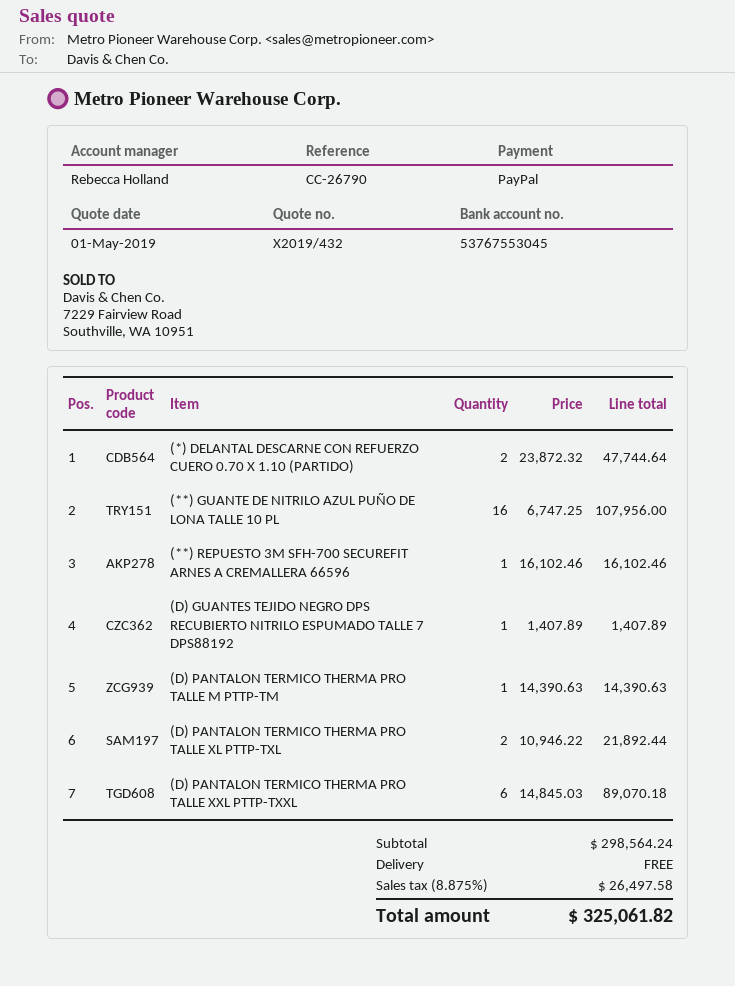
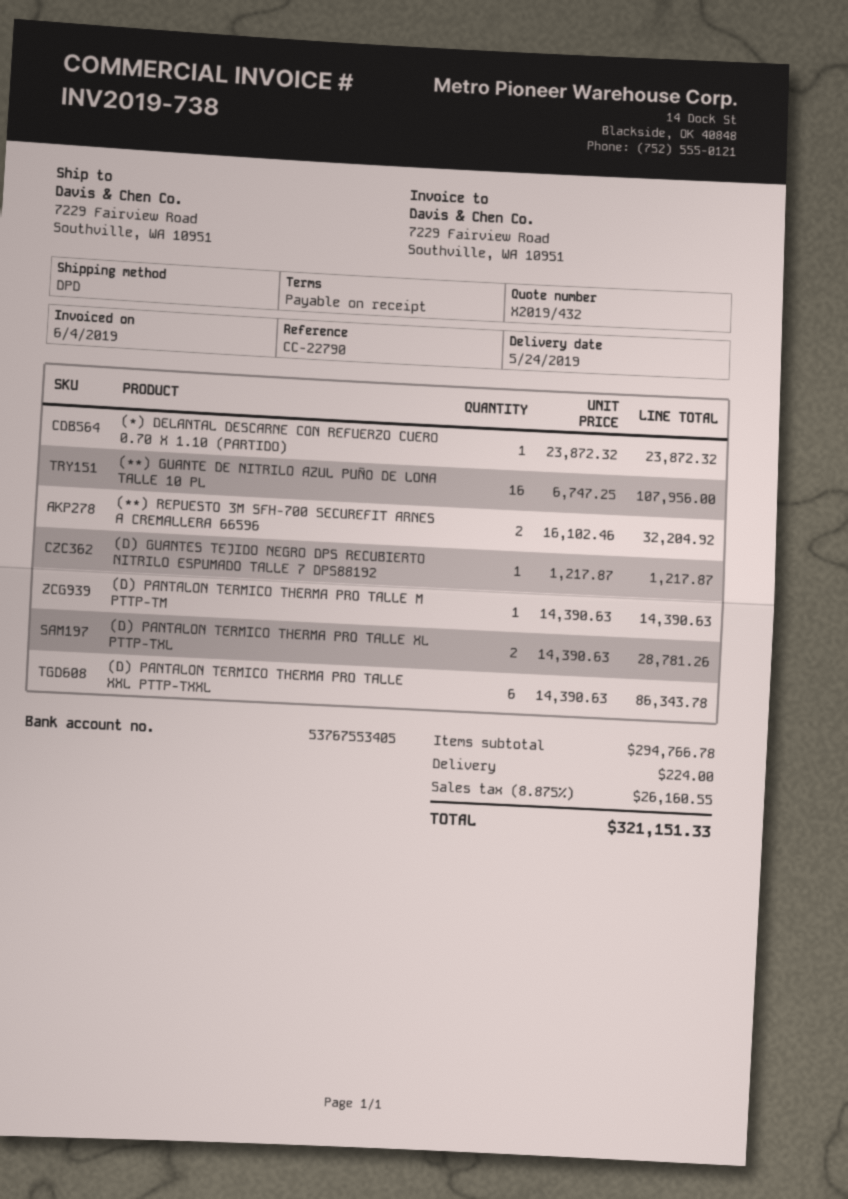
reference: CC-26790 -> CC-22790
bank account: 53767553045 -> 53767553405
(*) DELANTAL DESCARNE CON REFUERZO CUERO 0.70 X 1.10 (PARTIDO): 2 x 23872.32 = 47744.64 -> 1 x 23872.32 = 23872.32
(**) REPUESTO 3M SFH-700 SECUREFIT ARNES A CREMALLERA 66596: 1 x 16102.46 = 16102.46 -> 2 x 16102.46 = 32204.92
(D) GUANTES TEJIDO NEGRO DPS RECUBIERTO NITRILO ESPUMADO TALLE 7 DPS88192: 1 x 1407.89 = 1407.89 -> 1 x 1217.87 = 1217.87
(D) PANTALON TERMICO THERMA PRO TALLE XL PTTP-TXL: 2 x 10946.22 = 21892.44 -> 2 x 14390.63 = 28781.26
(D) PANTALON TERMICO THERMA PRO TALLE XXL PTTP-TXXL: 6 x 14845.03 = 89070.18 -> 6 x 14390.63 = 86343.78
subtotal: 298564.24 -> 294766.78
shipping: 0.00 -> 224.00
tax: 8.875% = 26497.58 -> 8.875% = 26160.55
total: 325061.82 -> 321151.33

